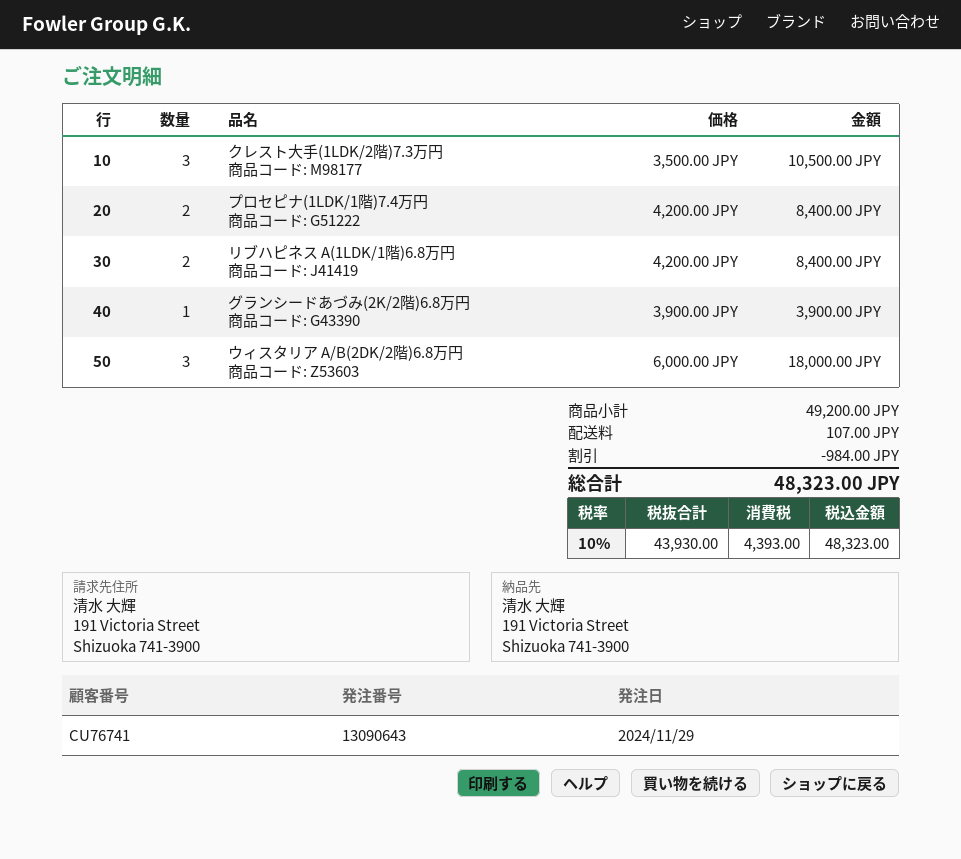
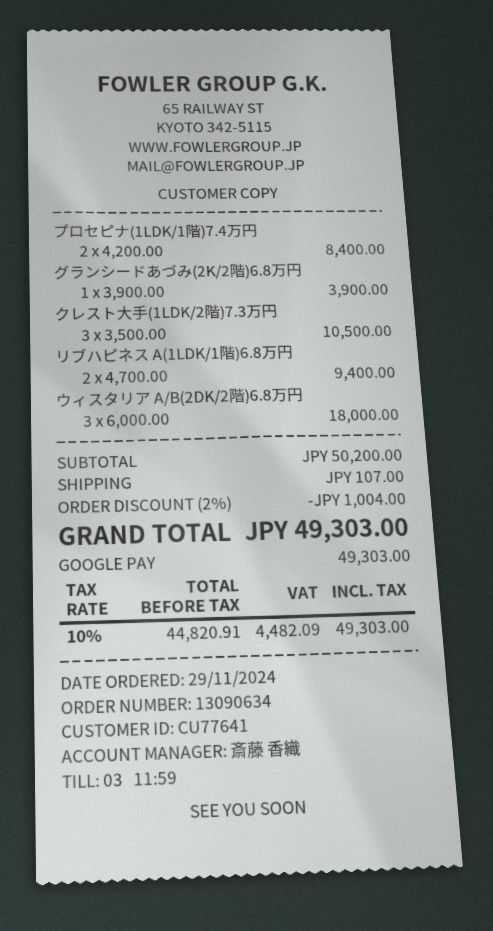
order number: 13090643 -> 13090634
customer number: CU76741 -> CU77641
リブハピネス A(1LDK/1階)6.8万円: 2 x 4200.00 = 8400.00 -> 2 x 4700.00 = 9400.00
subtotal: 49200.00 -> 50200.00
discount: 984.00 -> 1004.00
net: 43930.00 -> 44820.91
tax: 10% = 4393.00 -> 10% = 4482.09
total: 48323.00 -> 49303.00

